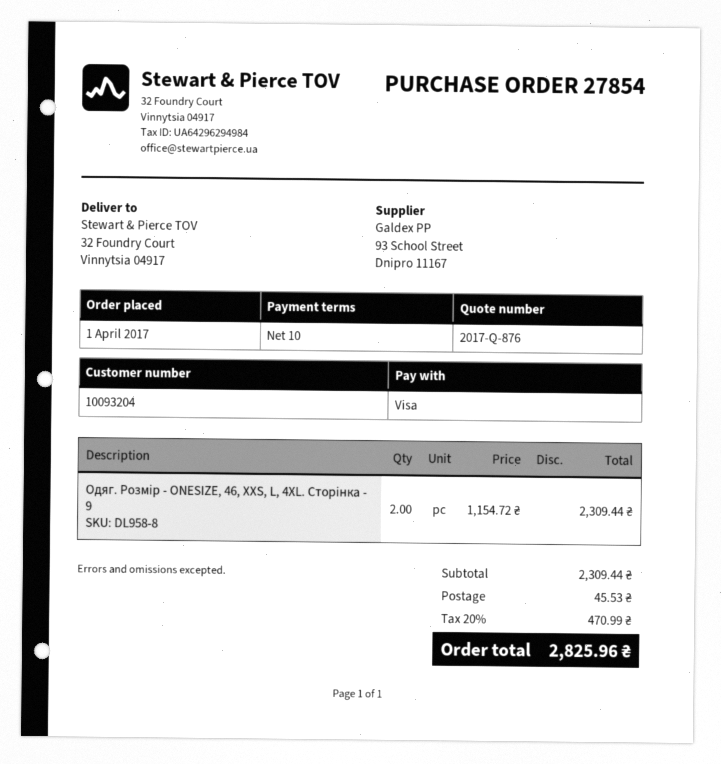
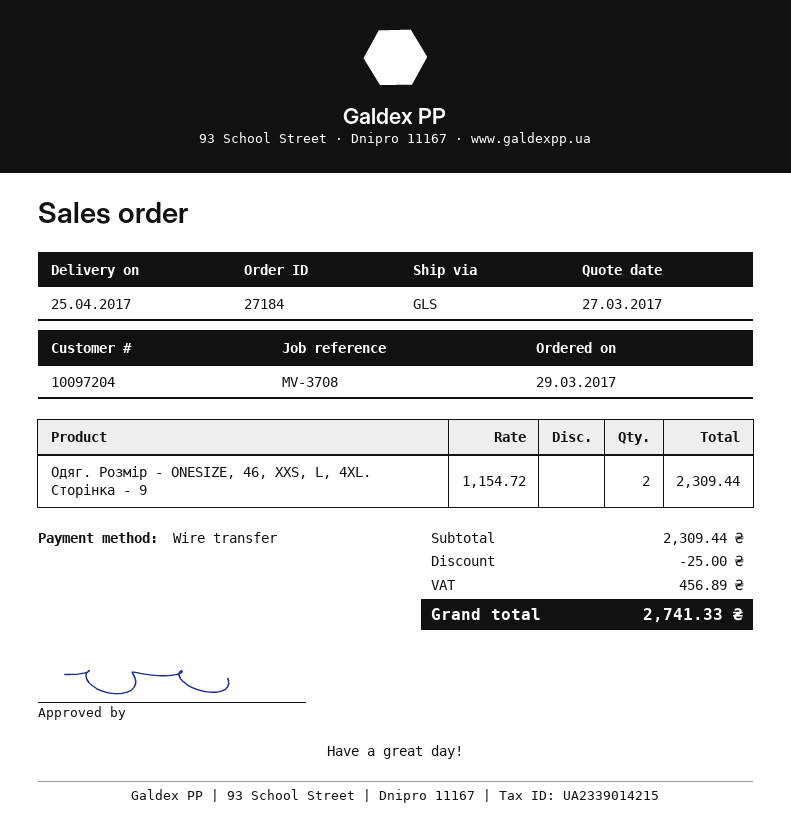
order number: 27854 -> 27184
order date: 2017-04-01 -> 2017-03-29
customer number: 10093204 -> 10097204
payment method: Visa -> bank transfer
discount: none -> 25.00
shipping: 45.53 -> none
tax: 470.99 -> 456.89
total: 2825.96 -> 2741.33

